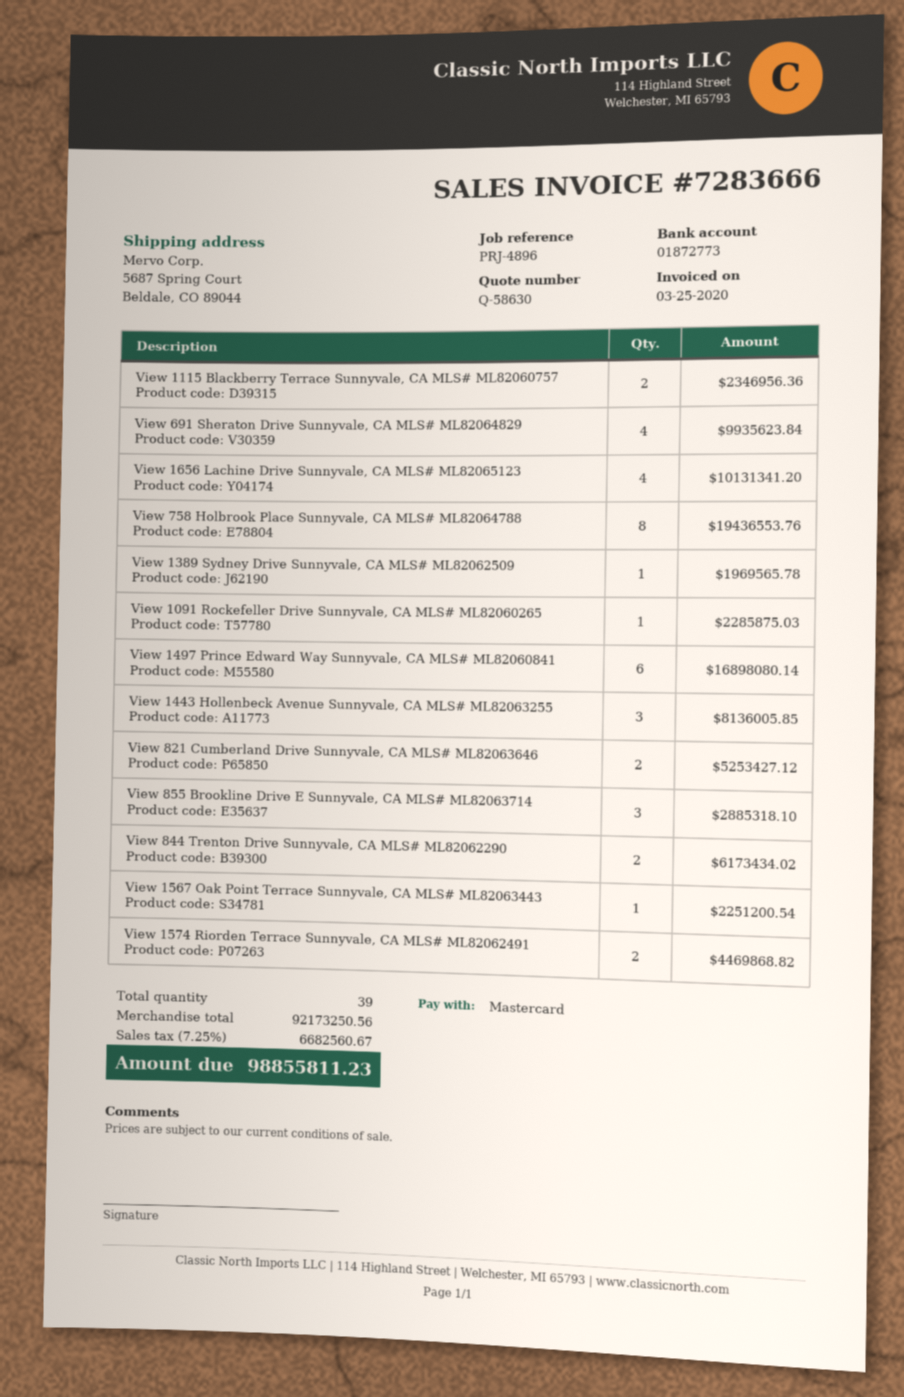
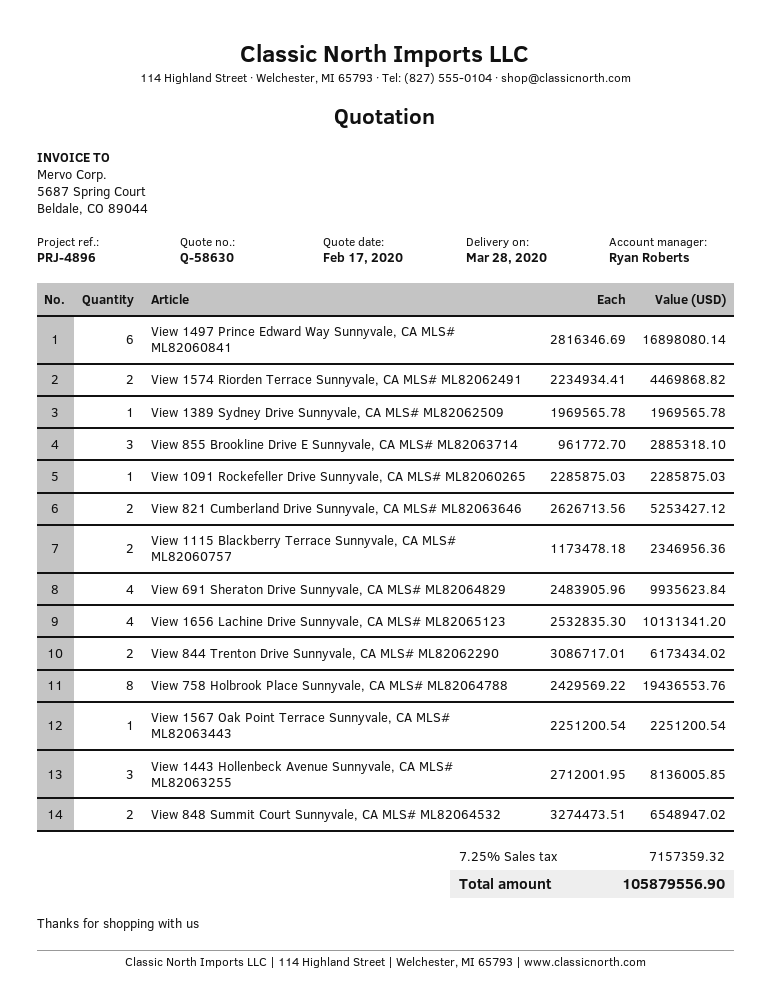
View 848 Summit Court Sunnyvale, CA MLS# ML82064532: none -> 2 for 6548947.02
tax: 7.25% = 6682560.67 -> 7.25% = 7157359.32
total: 98855811.23 -> 105879556.90

